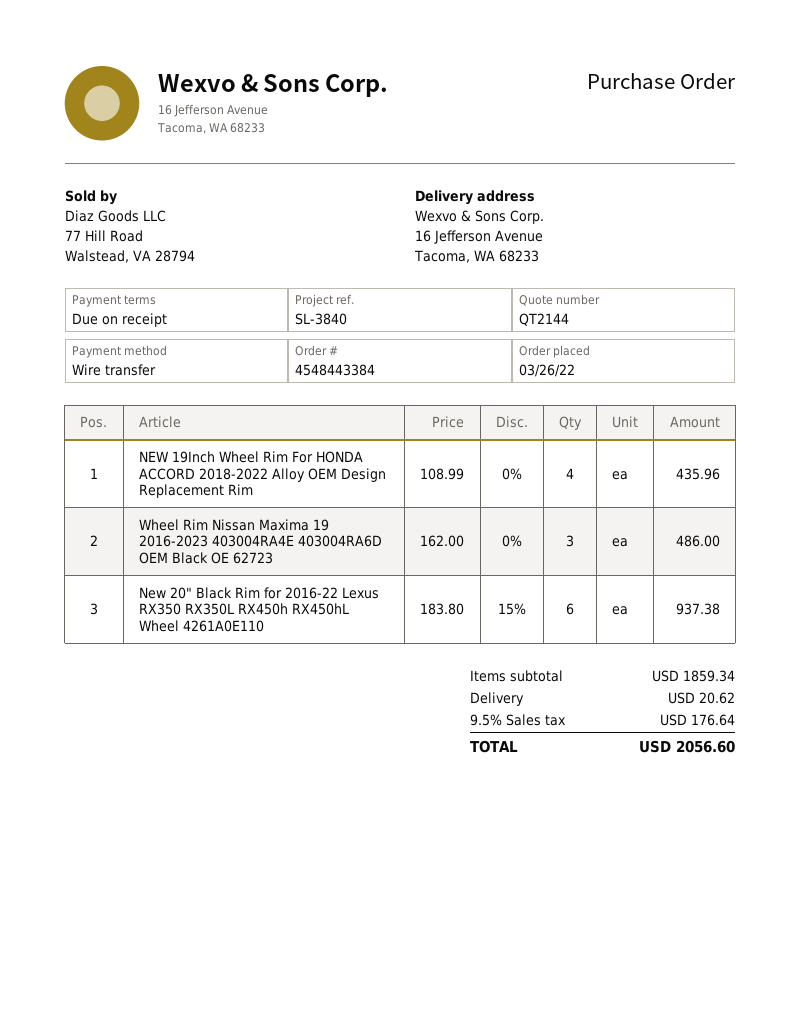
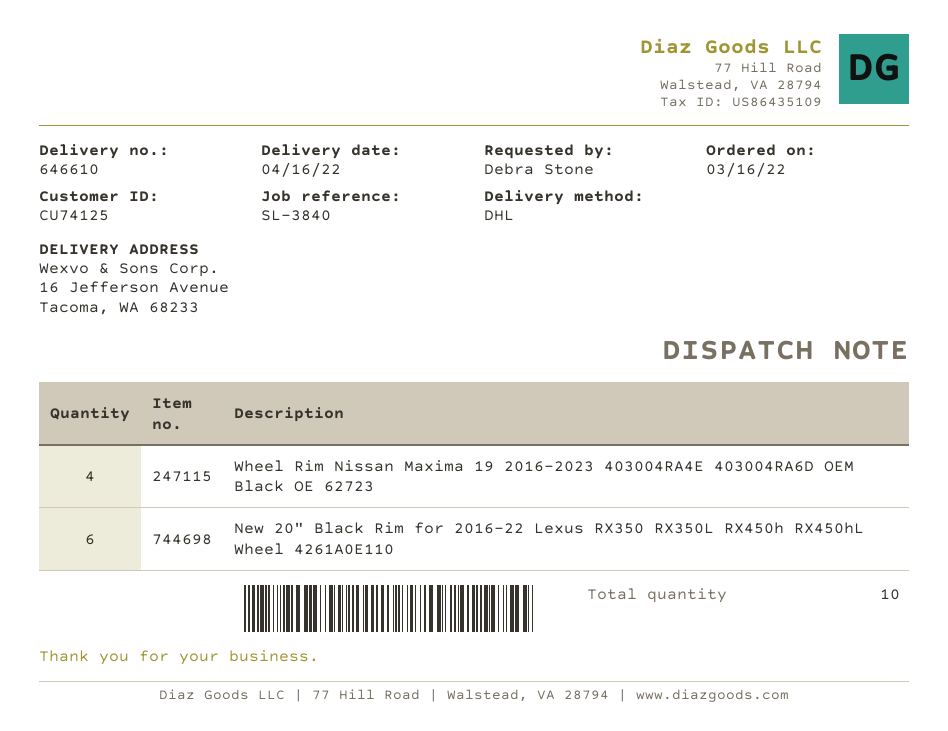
order date: 2022-03-26 -> 2022-03-16
NEW 19Inch Wheel Rim For HONDA ACCORD 2018-2022 Alloy OEM Design Replacement Rim: 4 -> none
Wheel Rim Nissan Maxima 19 2016-2023 403004RA4E 403004RA6D OEM Black OE 62723: 3 -> 4

